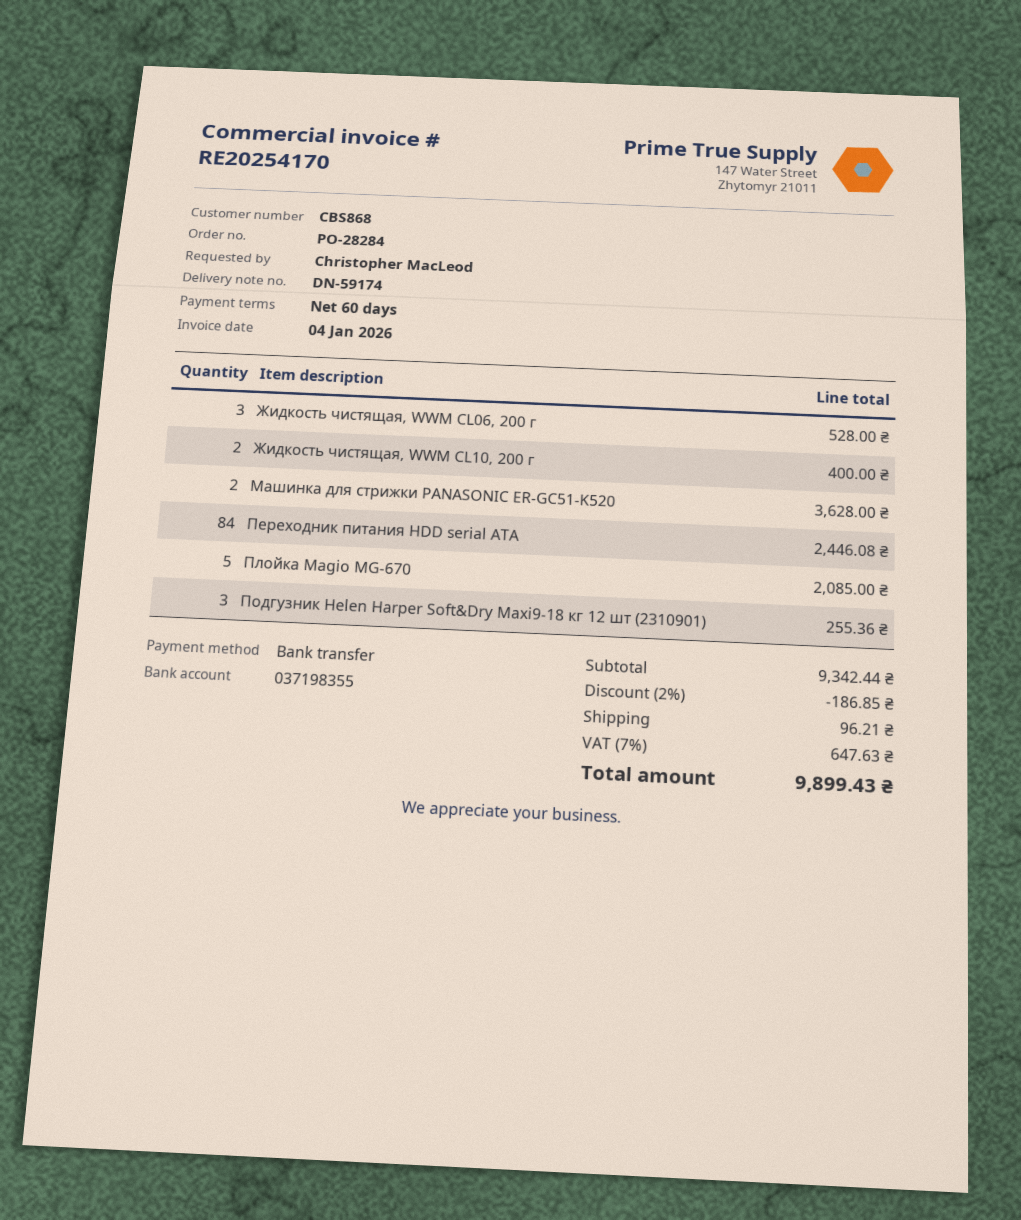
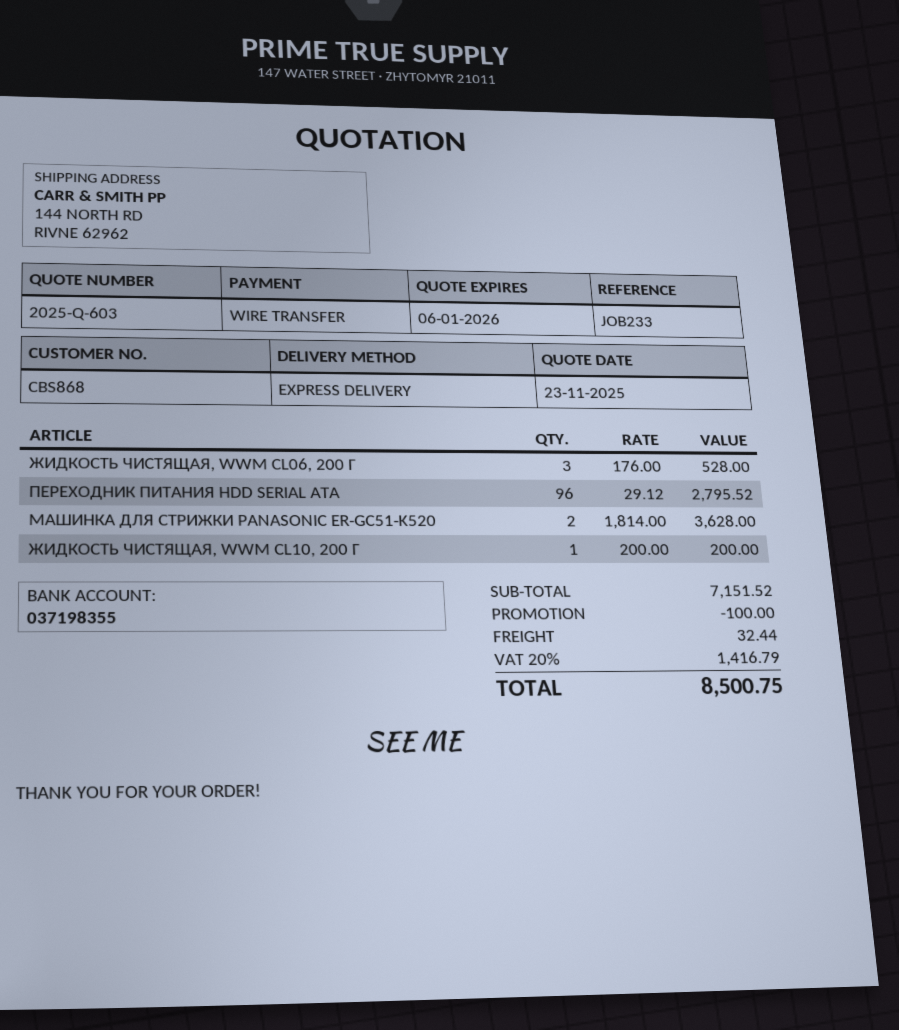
Жидкость чистящая, WWM CL10, 200 г: 2 for 400.00 -> 1 for 200.00
Переходник питания HDD serial ATA: 84 for 2446.08 -> 96 for 2795.52
Плойка Magio MG-670: 5 for 2085.00 -> none
Подгузник Helen Harper Soft&Dry Maxi9-18 кг 12 шт (2310901): 3 for 255.36 -> none
subtotal: 9342.44 -> 7151.52
discount: 186.85 -> 100.00
shipping: 96.21 -> 32.44
tax: 7% = 647.63 -> 20% = 1416.79
total: 9899.43 -> 8500.75

